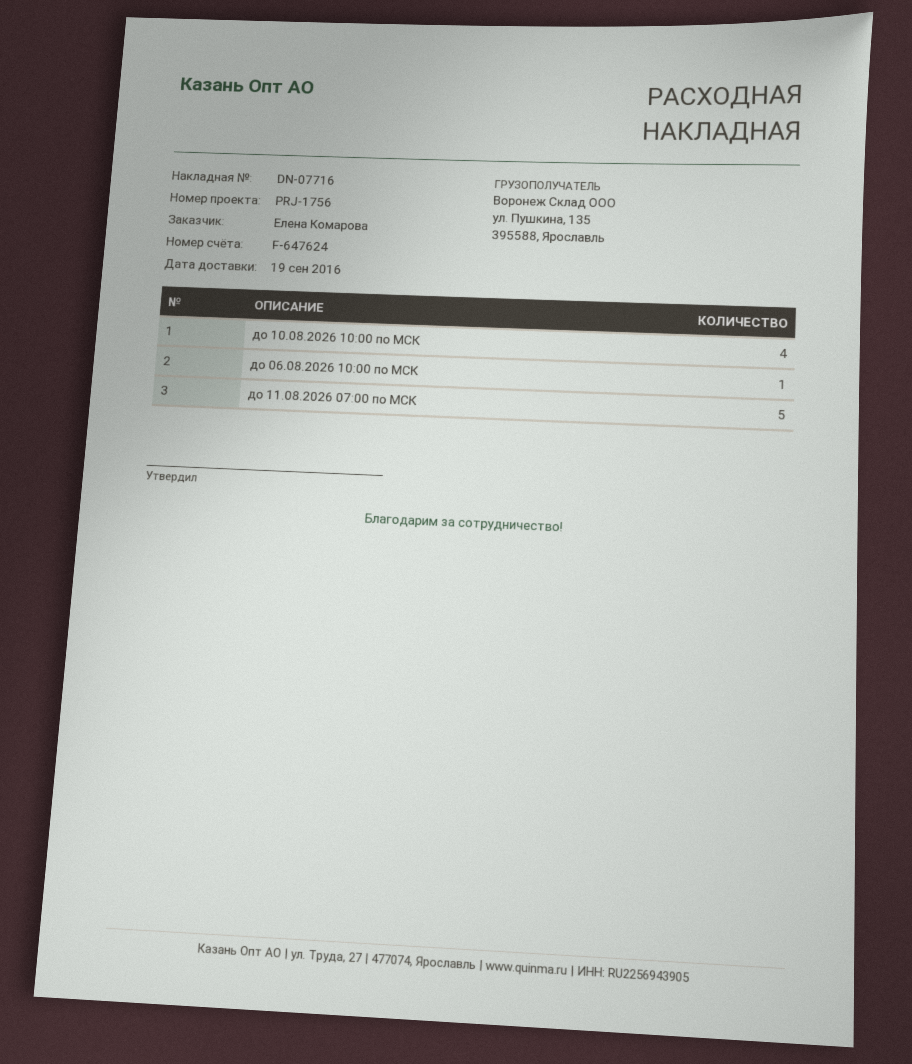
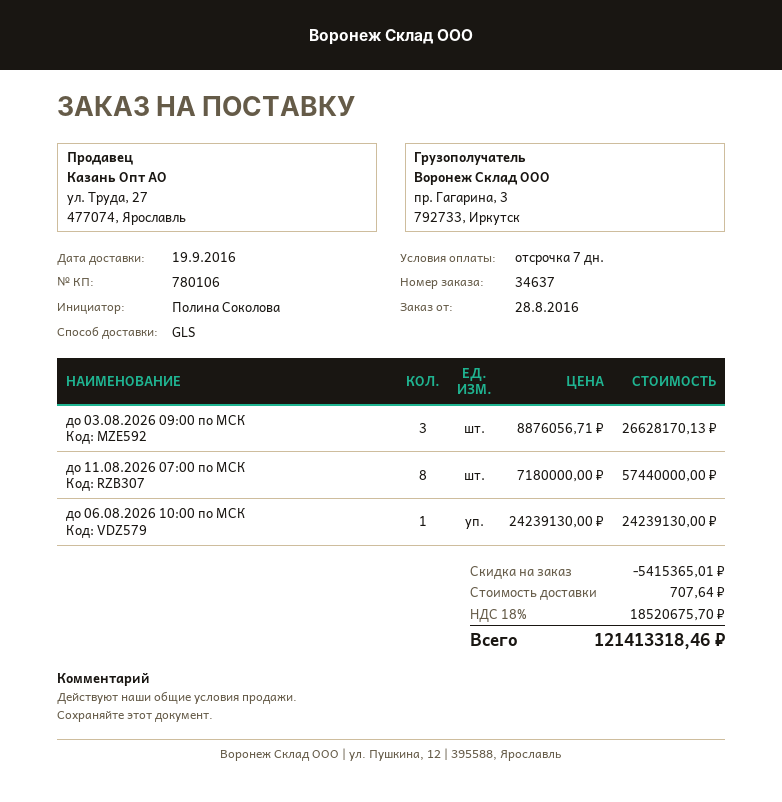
ordered by: Елена Комарова -> Полина Соколова
ship to: ул. Пушкина, 135, 395588, Ярославль -> пр. Гагарина, 3, 792733, Иркутск
до 10.08.2026 10:00 по МСК: 4 -> none
до 11.08.2026 07:00 по МСК: 5 -> 8
до 03.08.2026 09:00 по МСК: none -> 3

